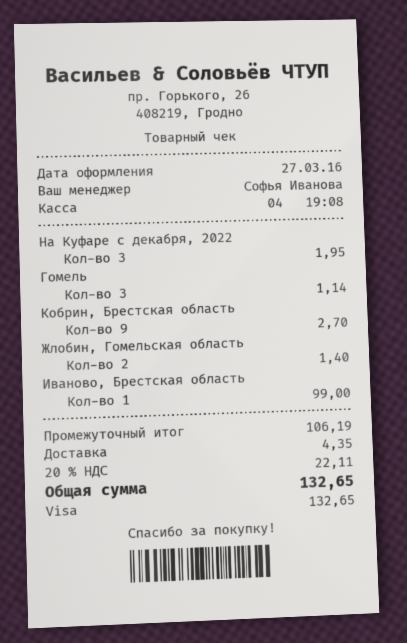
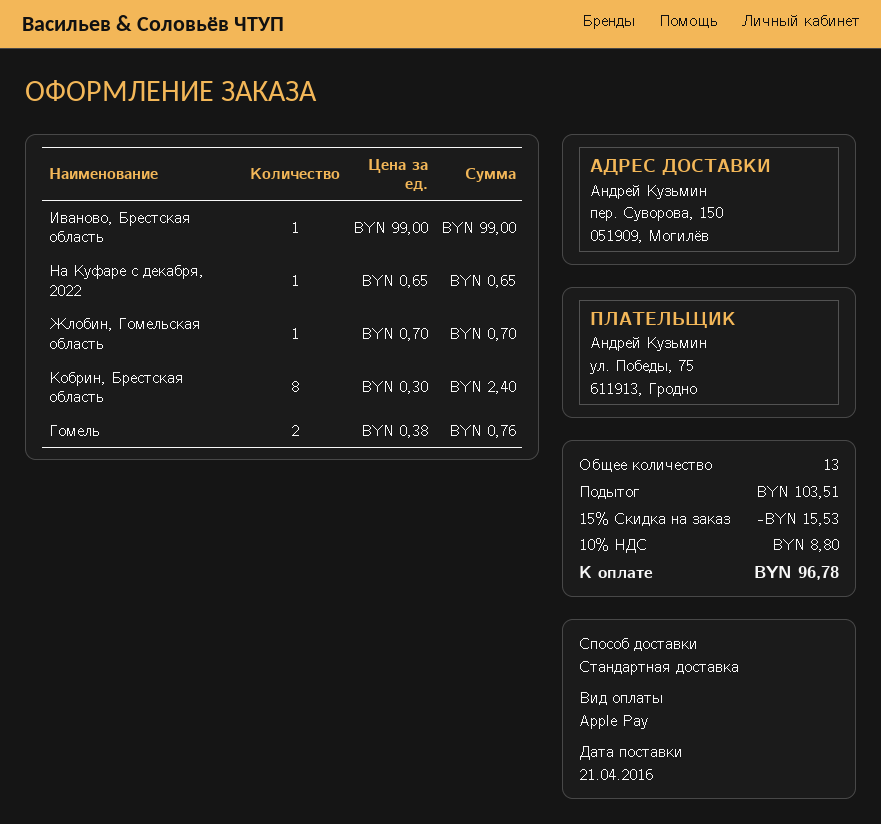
payment method: Visa -> Apple Pay
На Куфаре с декабря, 2022: 3 for 1.95 -> 1 for 0.65
Гомель: 3 for 1.14 -> 2 for 0.76
Кобрин, Брестская область: 9 for 2.70 -> 8 for 2.40
Жлобин, Гомельская область: 2 for 1.40 -> 1 for 0.70
subtotal: 106.19 -> 103.51
discount: none -> 15% = 15.53
shipping: 4.35 -> none
tax: 20% = 22.11 -> 10% = 8.80
total: 132.65 -> 96.78

